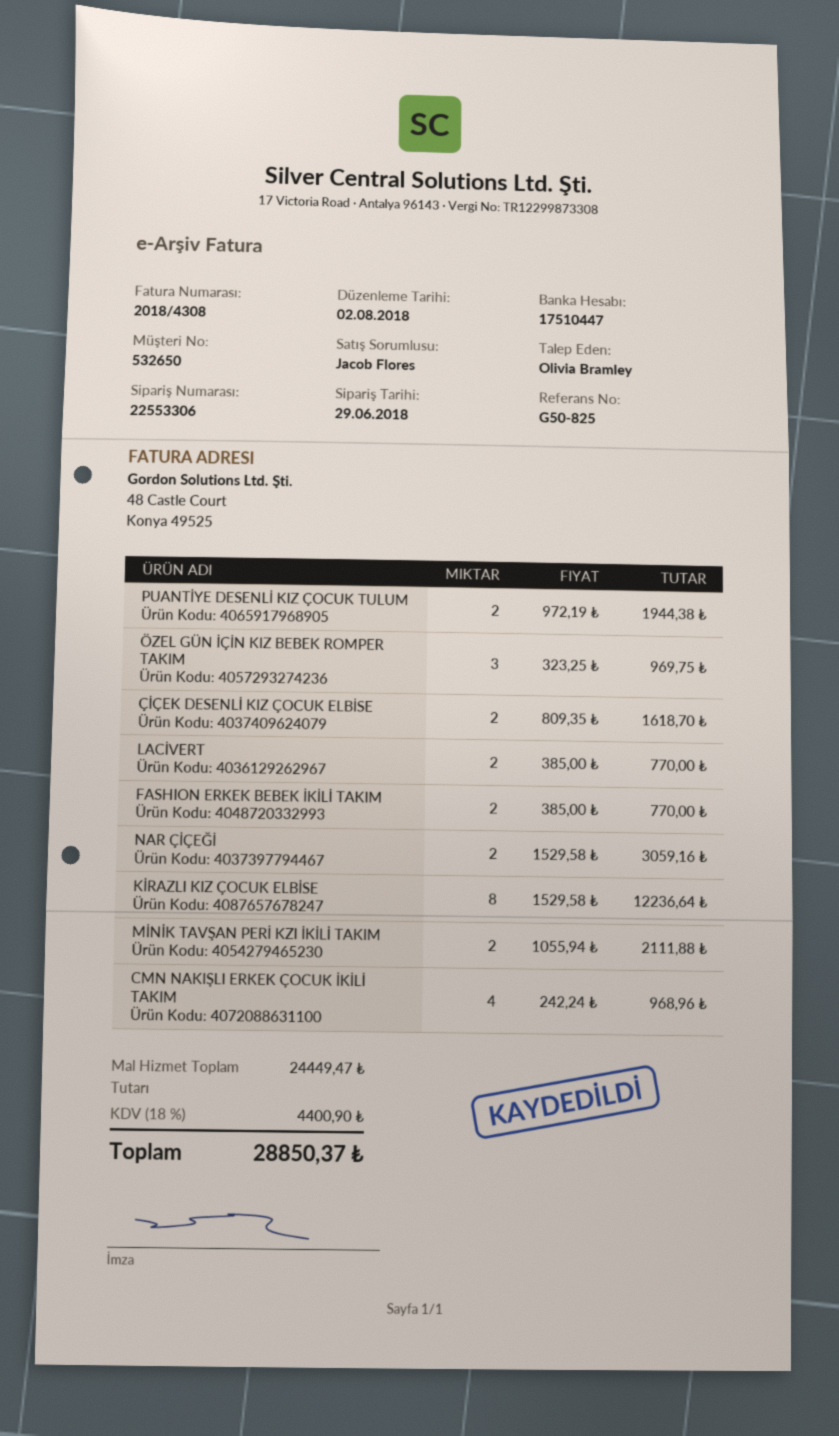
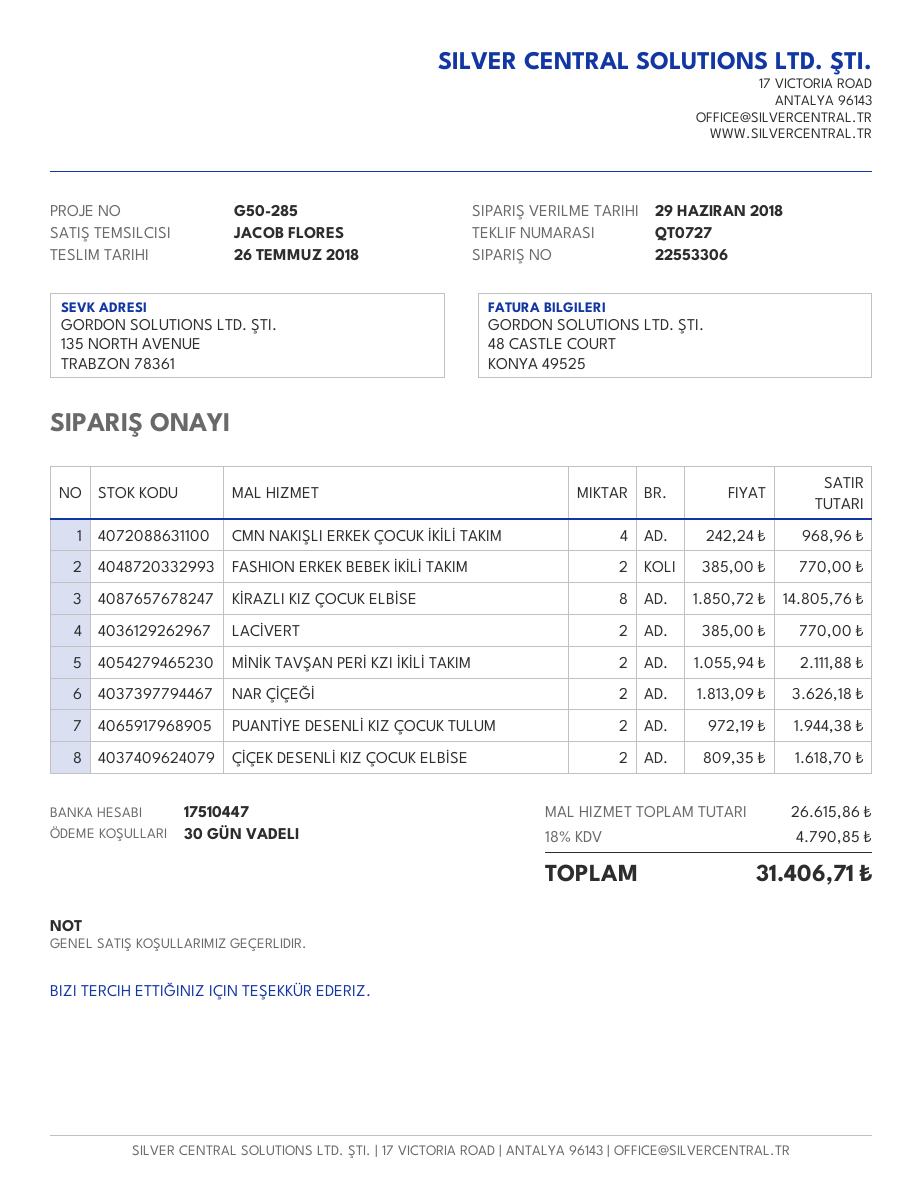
reference: G50-825 -> G50-285
ÖZEL GÜN İÇİN KIZ BEBEK ROMPER TAKIM: 3 x 323.25 = 969.75 -> none
NAR ÇİÇEĞİ: 2 x 1529.58 = 3059.16 -> 2 x 1813.09 = 3626.18
KİRAZLI KIZ ÇOCUK ELBİSE: 8 x 1529.58 = 12236.64 -> 8 x 1850.72 = 14805.76
subtotal: 24449.47 -> 26615.86
tax: 18% = 4400.90 -> 18% = 4790.85
total: 28850.37 -> 31406.71

